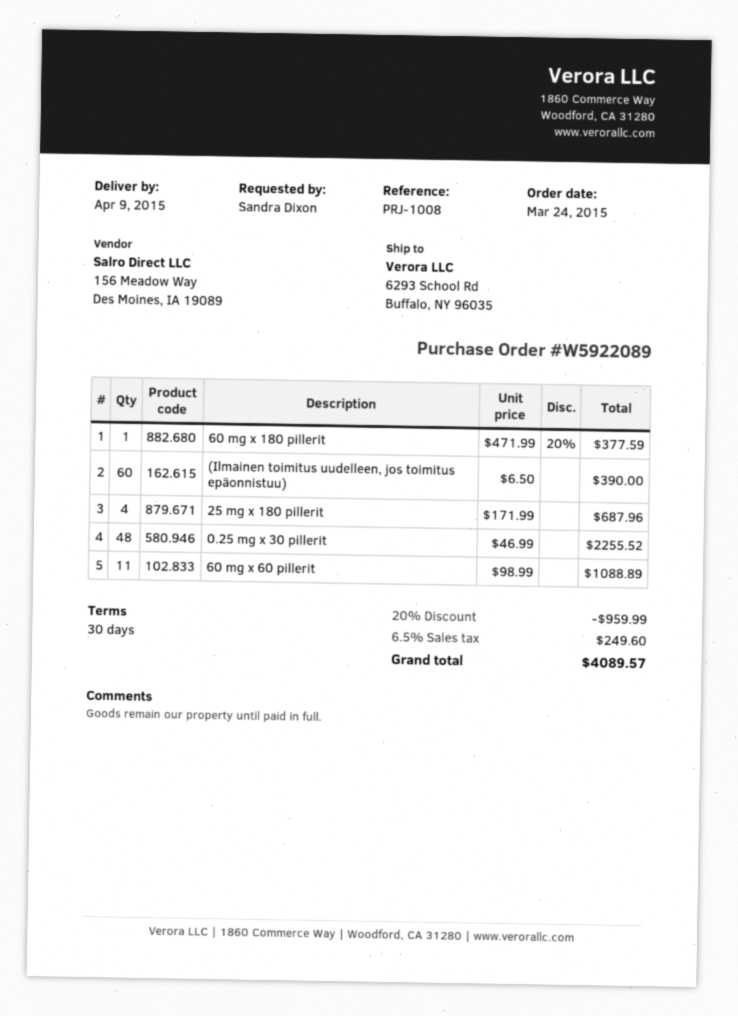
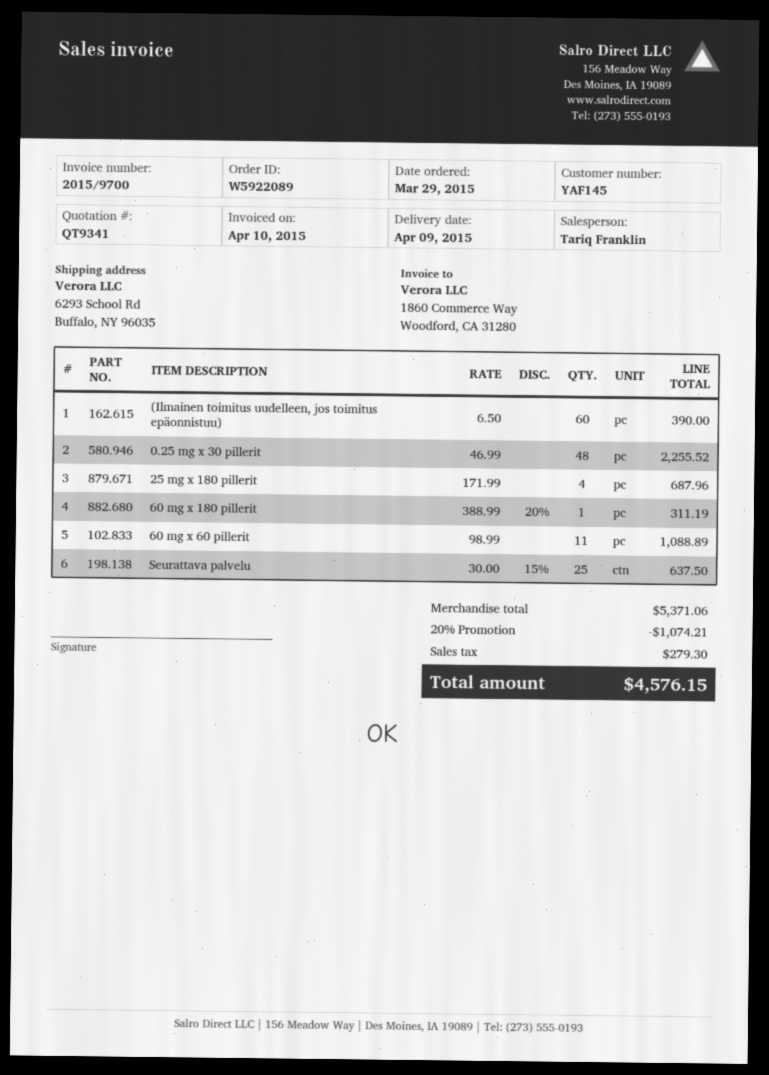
order date: 2015-03-24 -> 2015-03-29
60 mg x 180 pillerit: 1 x 471.99 - 20% = 377.59 -> 1 x 388.99 - 20% = 311.19
Seurattava palvelu: none -> 25 x 30.00 - 15% = 637.50
discount: 20% = 959.99 -> 20% = 1074.21
tax: 249.60 -> 279.30
total: 4089.57 -> 4576.15

